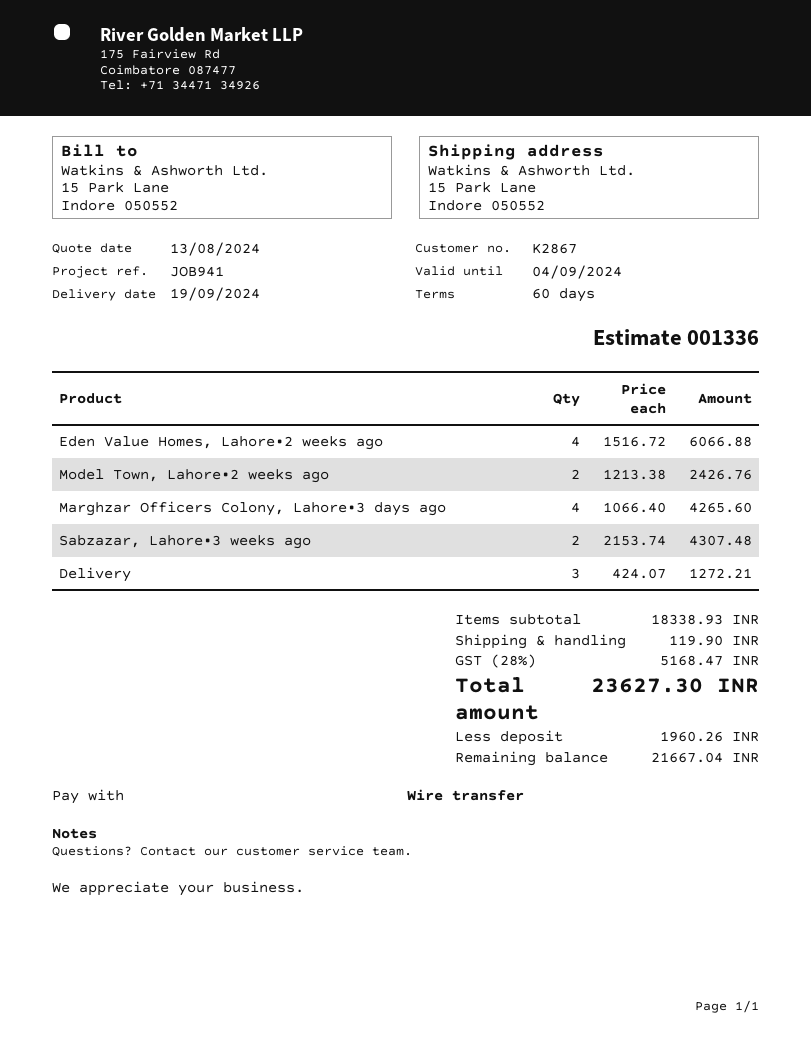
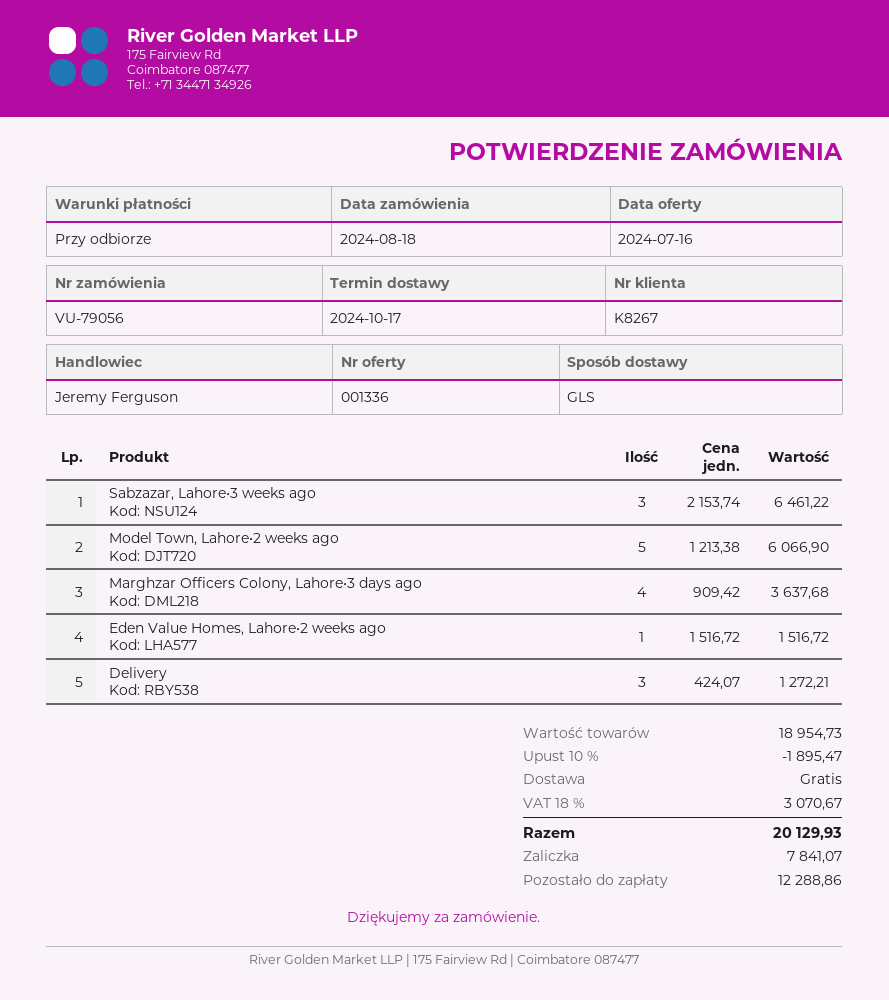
quote date: 2024-08-13 -> 2024-07-16
delivery date: 2024-09-19 -> 2024-10-17
payment terms: 60 days -> on receipt
customer number: K2867 -> K8267
Eden Value Homes, Lahore•2 weeks ago: 4 x 1516.72 = 6066.88 -> 1 x 1516.72 = 1516.72
Model Town, Lahore•2 weeks ago: 2 x 1213.38 = 2426.76 -> 5 x 1213.38 = 6066.90
Marghzar Officers Colony, Lahore•3 days ago: 4 x 1066.40 = 4265.60 -> 4 x 909.42 = 3637.68
Sabzazar, Lahore•3 weeks ago: 2 x 2153.74 = 4307.48 -> 3 x 2153.74 = 6461.22
subtotal: 18338.93 -> 18954.73
discount: none -> 10% = 1895.47
shipping: 119.90 -> 0.00
tax: 28% = 5168.47 -> 18% = 3070.67
total: 23627.30 -> 20129.93
deposit: 1960.26 -> 7841.07
balance: 21667.04 -> 12288.86

